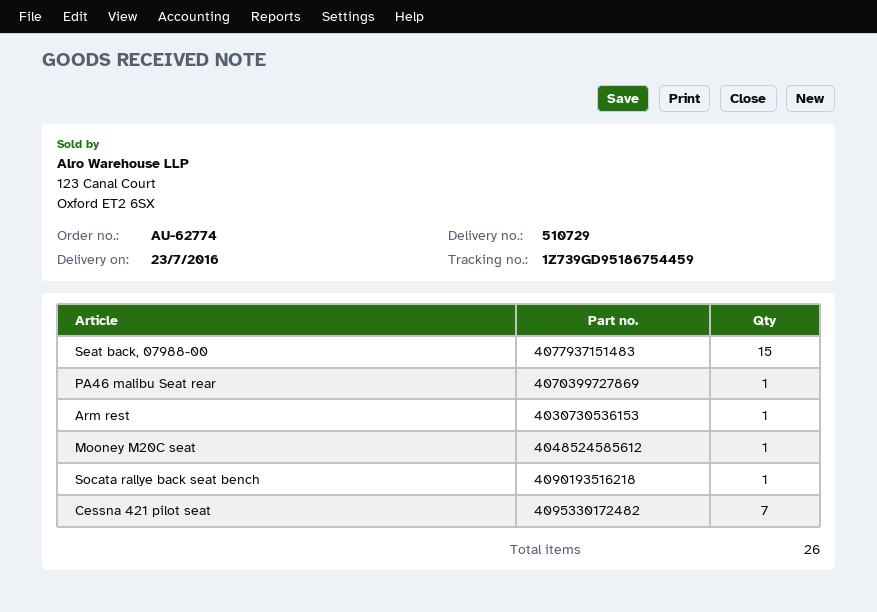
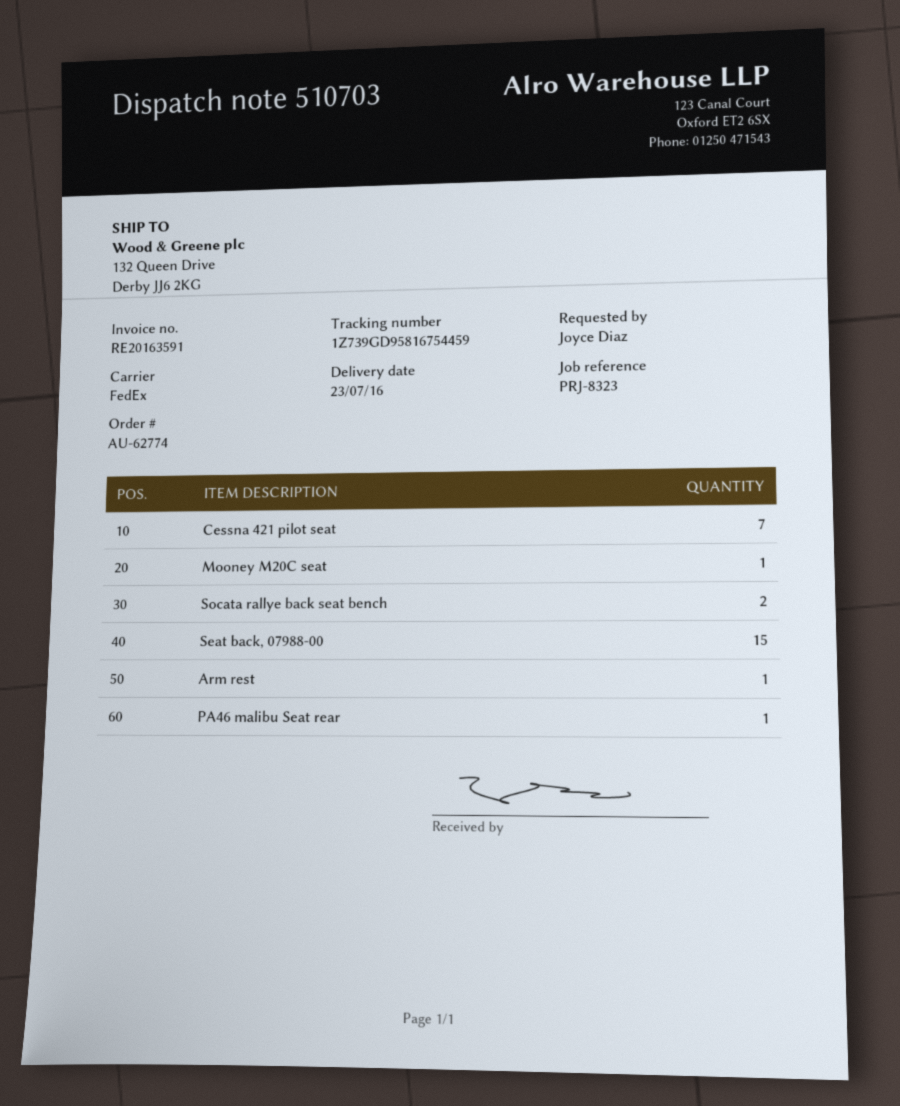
delivery note number: 510729 -> 510703
tracking number: 1Z739GD95186754459 -> 1Z739GD95816754459
Socata rallye back seat bench: 1 -> 2

